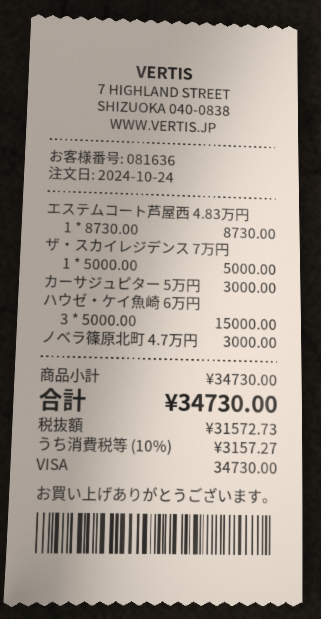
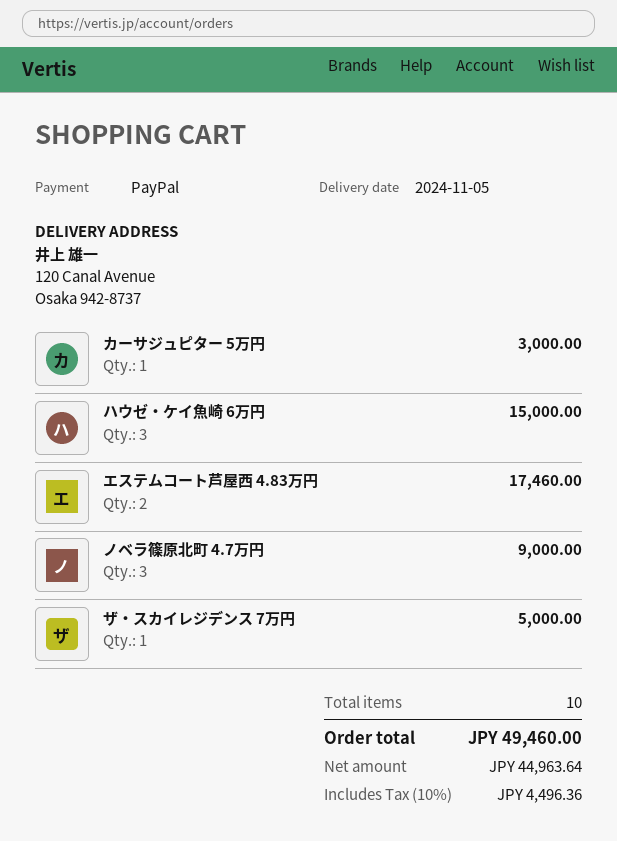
payment method: Visa -> PayPal
エステムコート芦屋西 4.83万円: 1 for 8730.00 -> 2 for 17460.00
ノベラ篠原北町 4.7万円: 1 for 3000.00 -> 3 for 9000.00
net: 31572.73 -> 44963.64
tax: 10% = 3157.27 -> 10% = 4496.36
total: 34730.00 -> 49460.00

